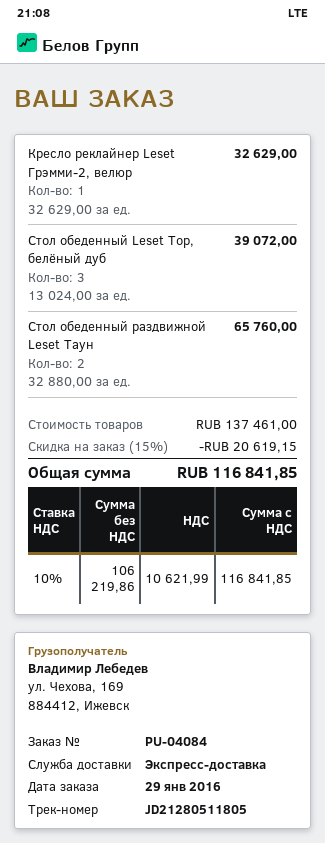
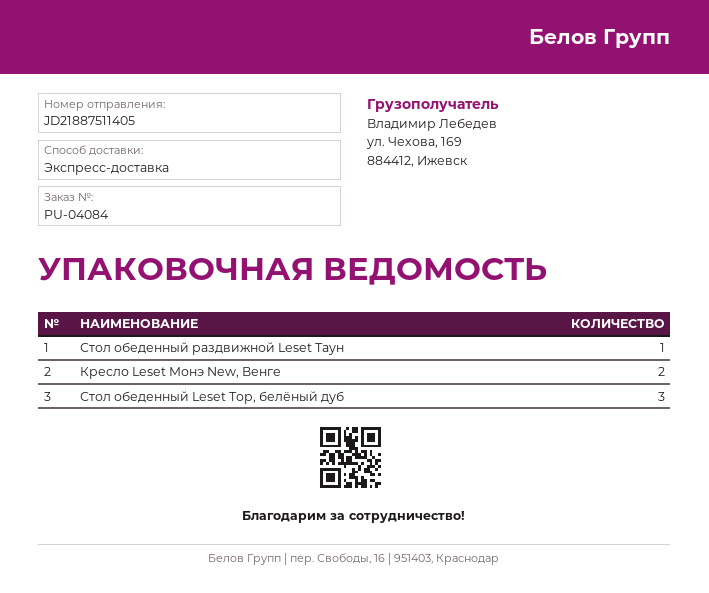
tracking number: JD21280511805 -> JD21887511405
Кресло реклайнер Leset Грэмми-2, велюр: 1 -> none
Стол обеденный раздвижной Leset Таун: 2 -> 1
Кресло Leset Монэ New, Венге: none -> 2

